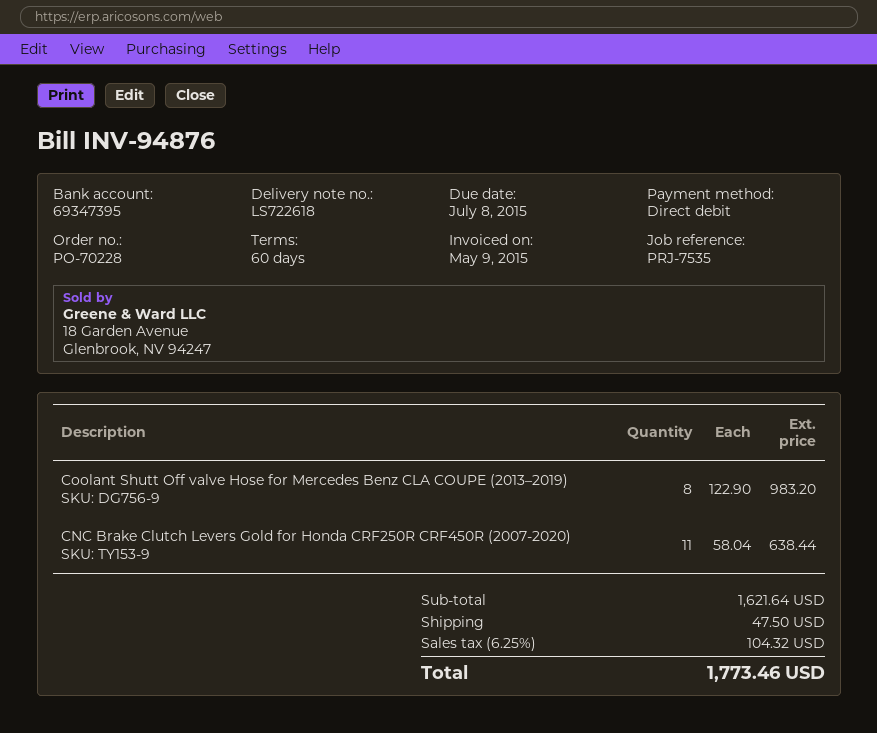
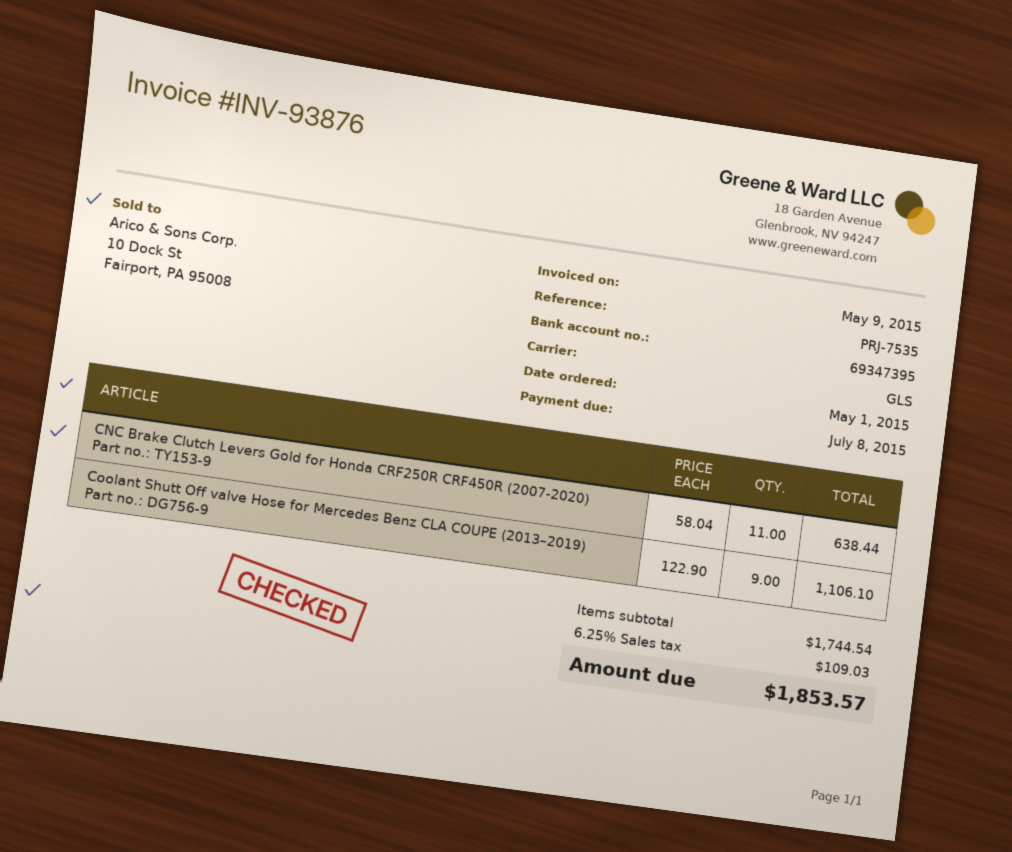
invoice number: INV-94876 -> INV-93876
Coolant Shutt Off valve Hose for Mercedes Benz CLA COUPE (2013–2019): 8 x 122.90 = 983.20 -> 9 x 122.90 = 1106.10
subtotal: 1621.64 -> 1744.54
shipping: 47.50 -> none
tax: 6.25% = 104.32 -> 6.25% = 109.03
total: 1773.46 -> 1853.57

